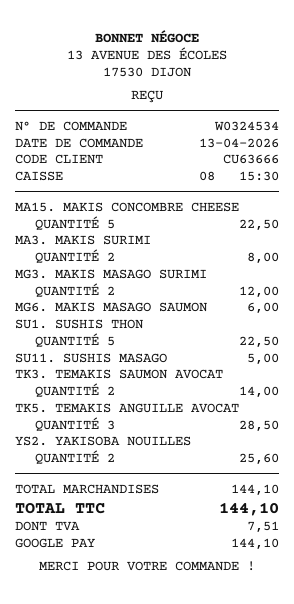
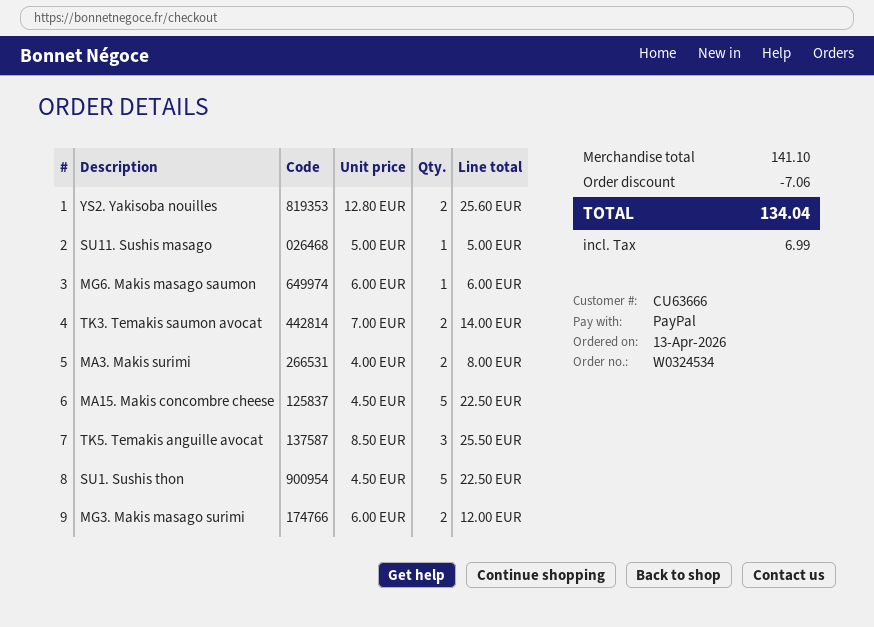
payment method: Google Pay -> PayPal
TK5. TEMAKIS ANGUILLE AVOCAT: 3 for 28.50 -> 3 for 25.50
subtotal: 144.10 -> 141.10
discount: none -> 7.06
tax: 7.51 -> 6.99
total: 144.10 -> 134.04

